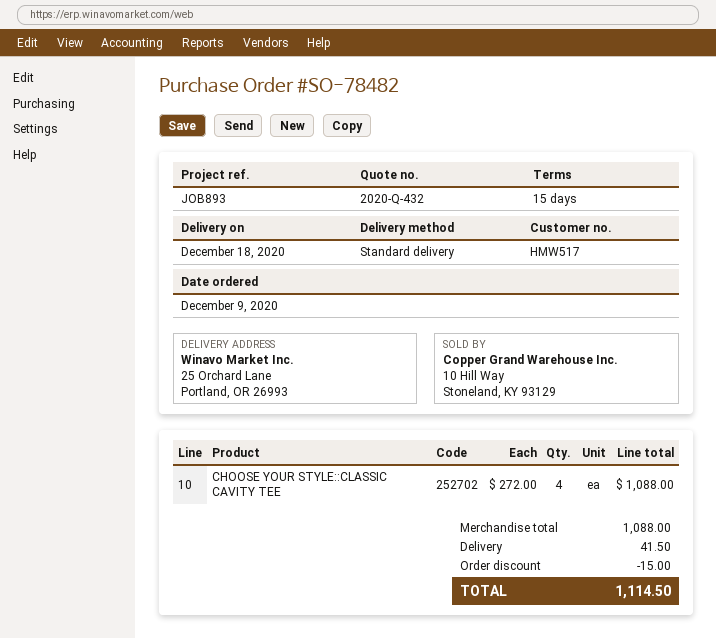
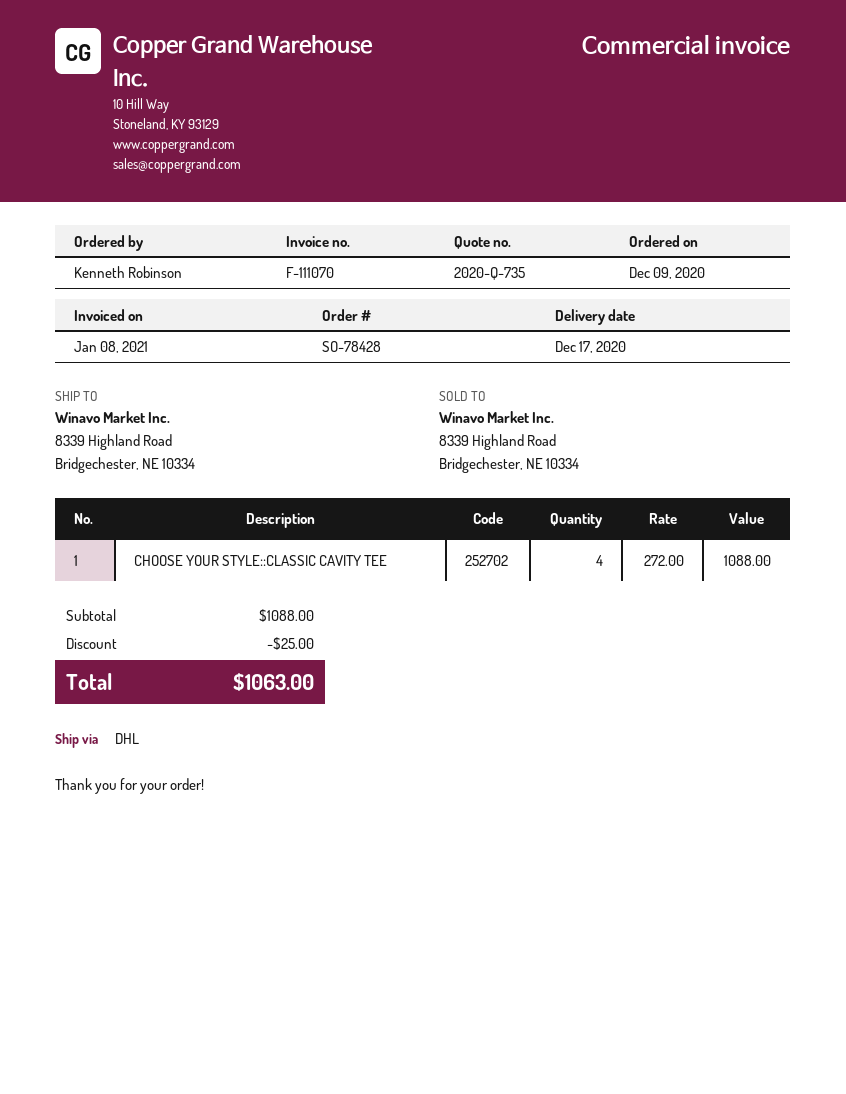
quote number: 2020-Q-432 -> 2020-Q-735
order number: SO-78482 -> SO-78428
delivery date: 2020-12-18 -> 2020-12-17
shipping method: standard -> DHL
ship to: 25 Orchard Lane, Portland, OR 26993 -> 8339 Highland Road, Bridgechester, NE 10334
discount: 15.00 -> 25.00
shipping: 41.50 -> none
total: 1114.50 -> 1063.00

